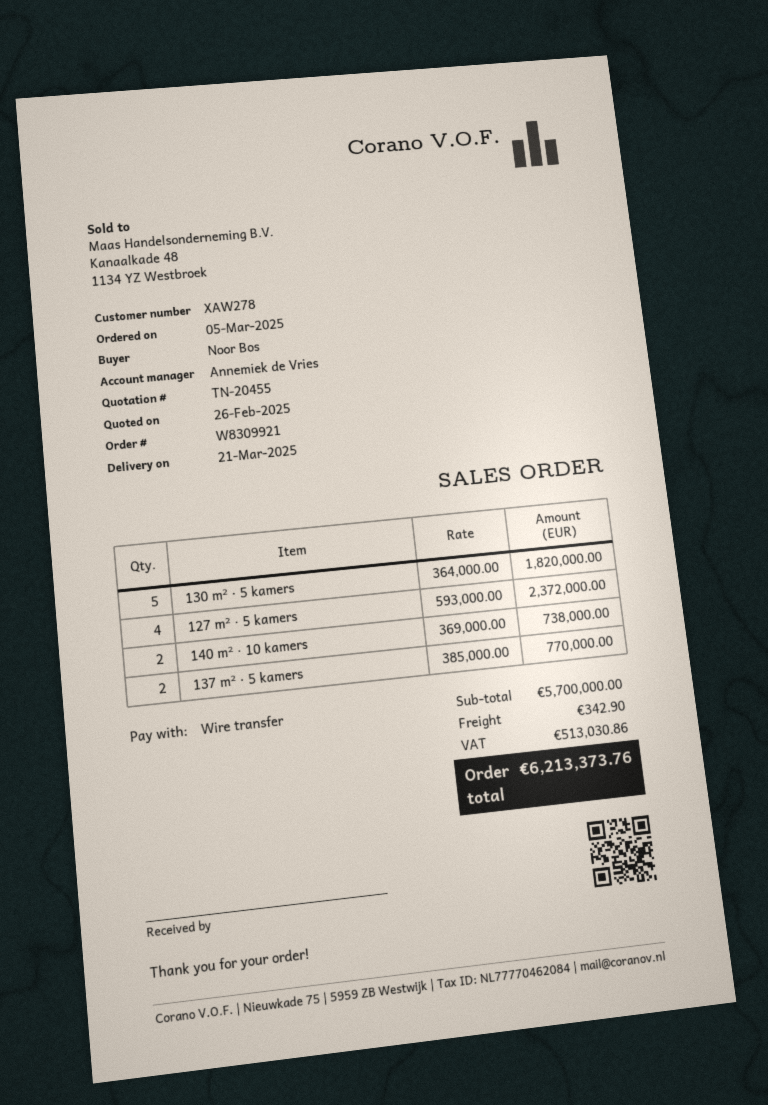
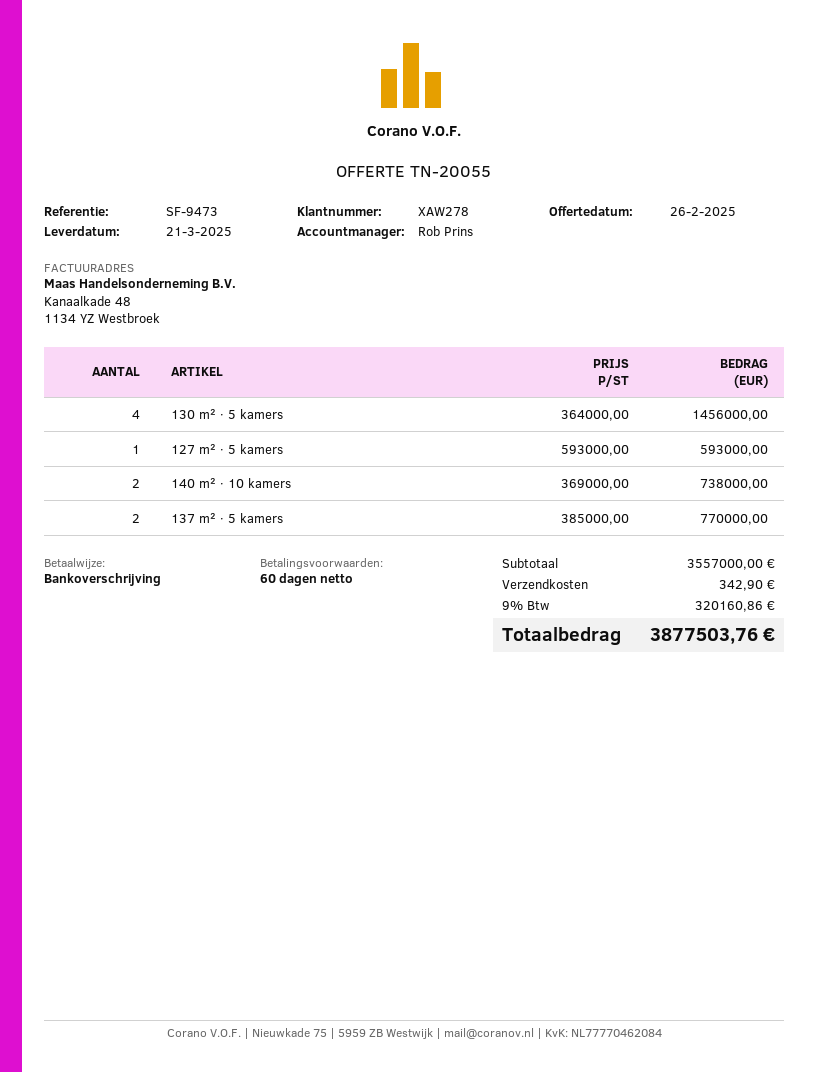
quote number: TN-20455 -> TN-20055
sales rep: Annemiek de Vries -> Rob Prins
130 m² · 5 kamers: 5 x 364000.00 = 1820000.00 -> 4 x 364000.00 = 1456000.00
127 m² · 5 kamers: 4 x 593000.00 = 2372000.00 -> 1 x 593000.00 = 593000.00
subtotal: 5700000.00 -> 3557000.00
tax: 513030.86 -> 320160.86
total: 6213373.76 -> 3877503.76

